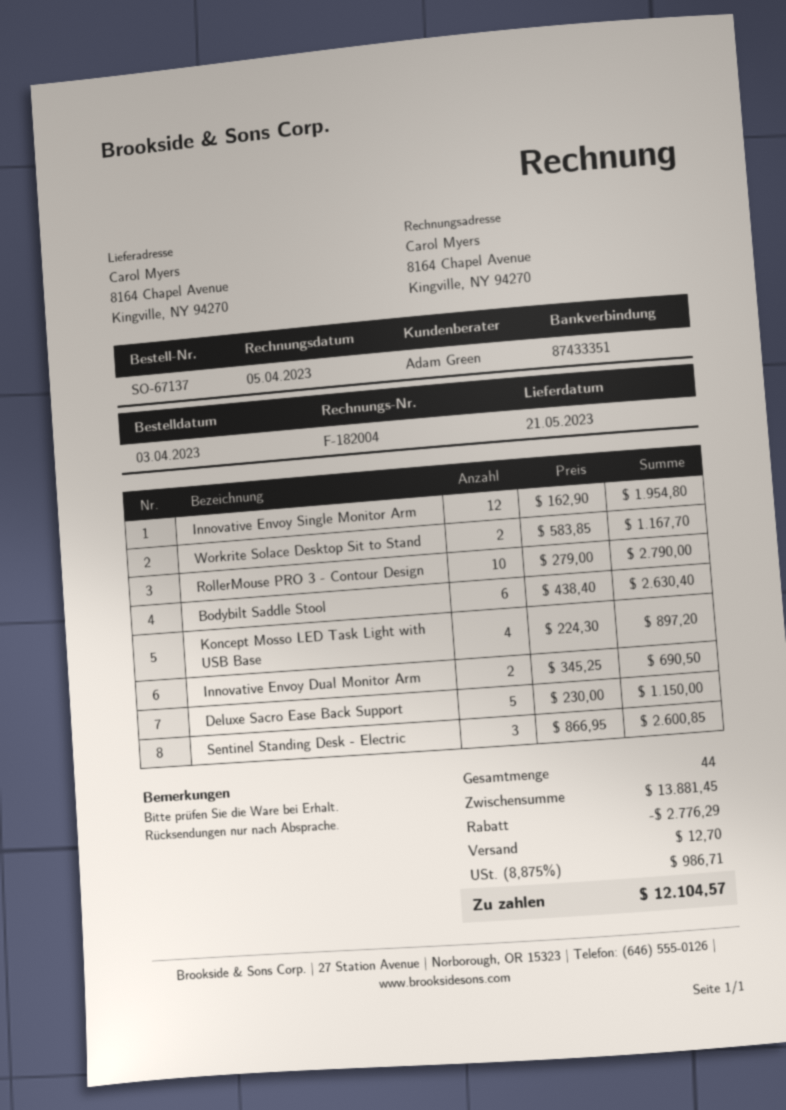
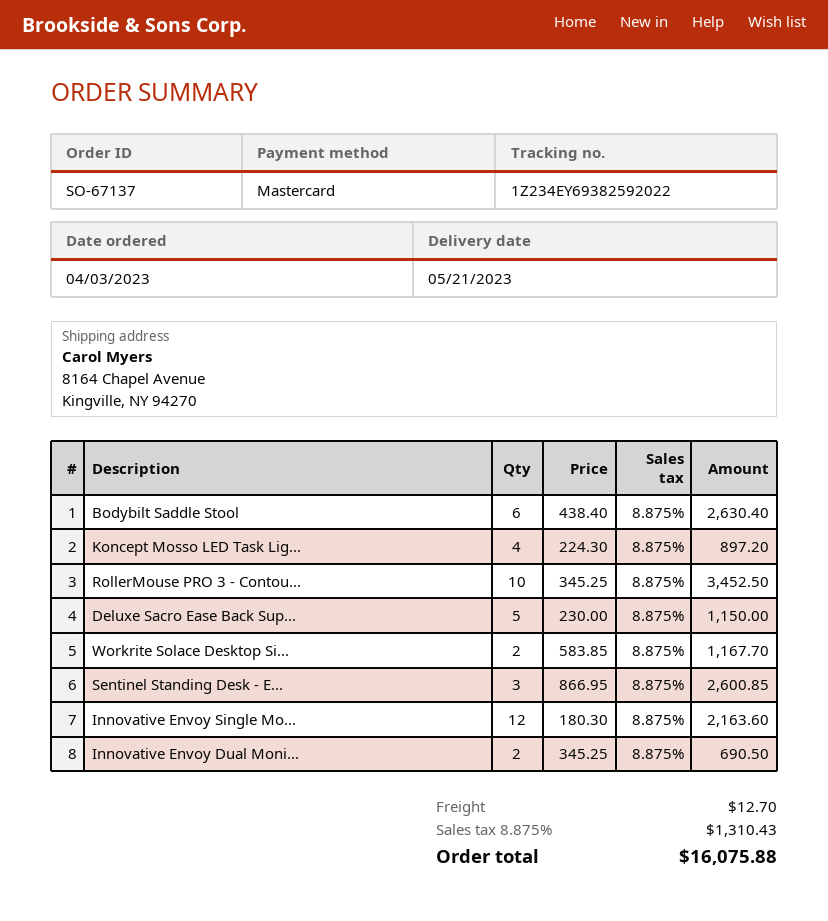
Innovative Envoy Single Monitor Arm: 12 x 162.90 = 1954.80 -> 12 x 180.30 = 2163.60
RollerMouse PRO 3 - Contour Design: 10 x 279.00 = 2790.00 -> 10 x 345.25 = 3452.50
discount: 2776.29 -> none
tax: 8.875% = 986.71 -> 8.875% = 1310.43
total: 12104.57 -> 16075.88

